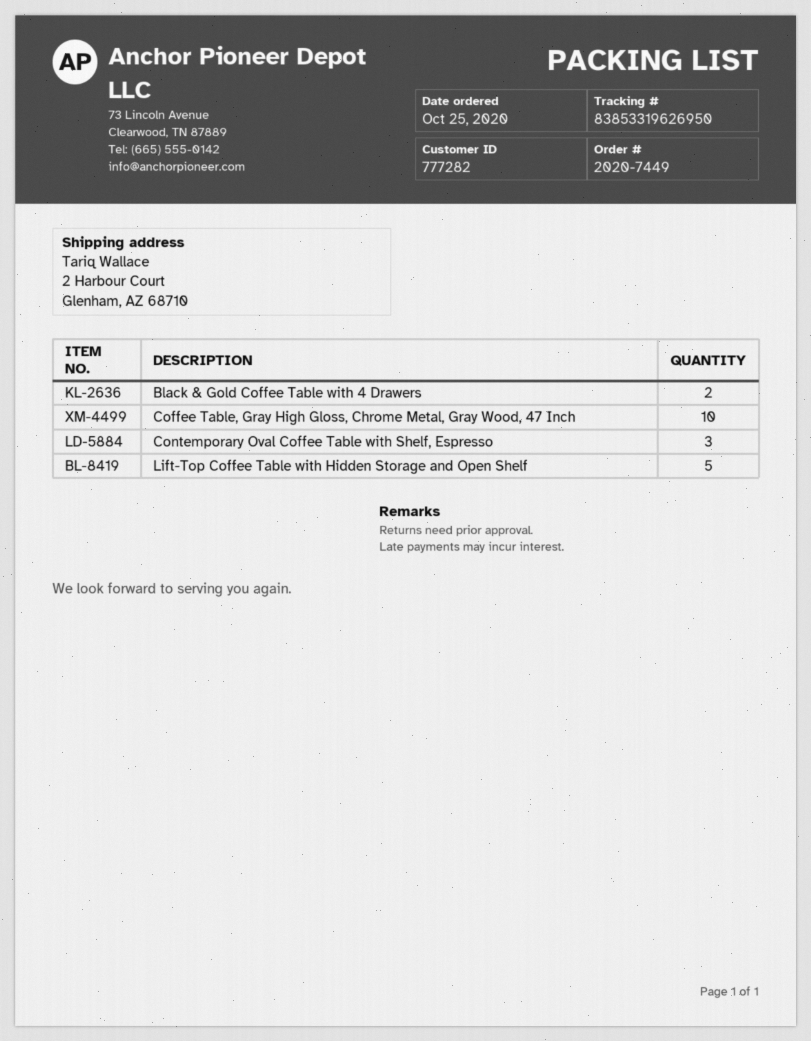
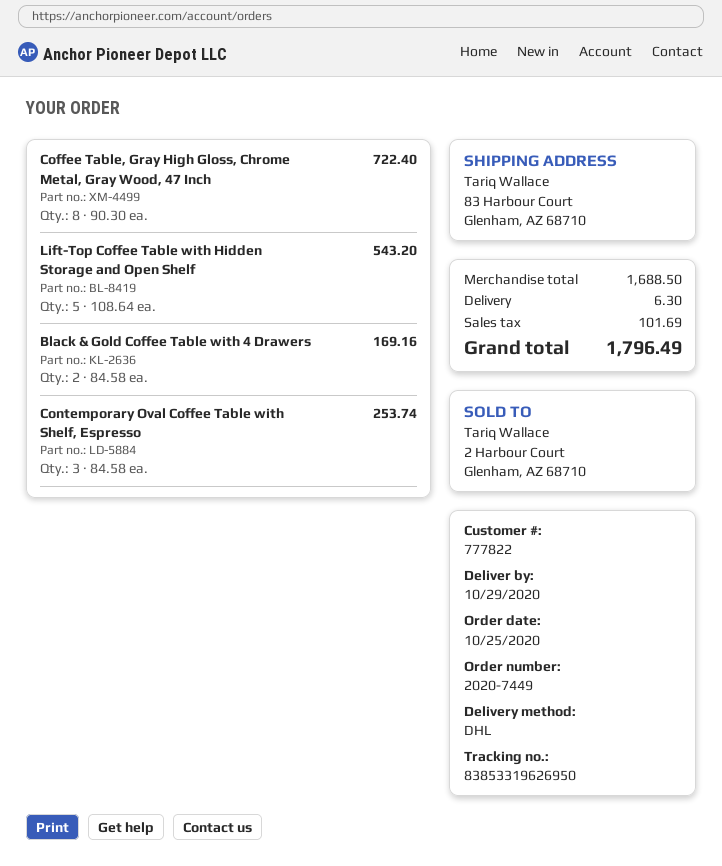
customer number: 777282 -> 777822
ship to: 2 Harbour Court, Glenham, AZ 68710 -> 83 Harbour Court, Glenham, AZ 68710
Coffee Table, Gray High Gloss, Chrome Metal, Gray Wood, 47 Inch: 10 -> 8

